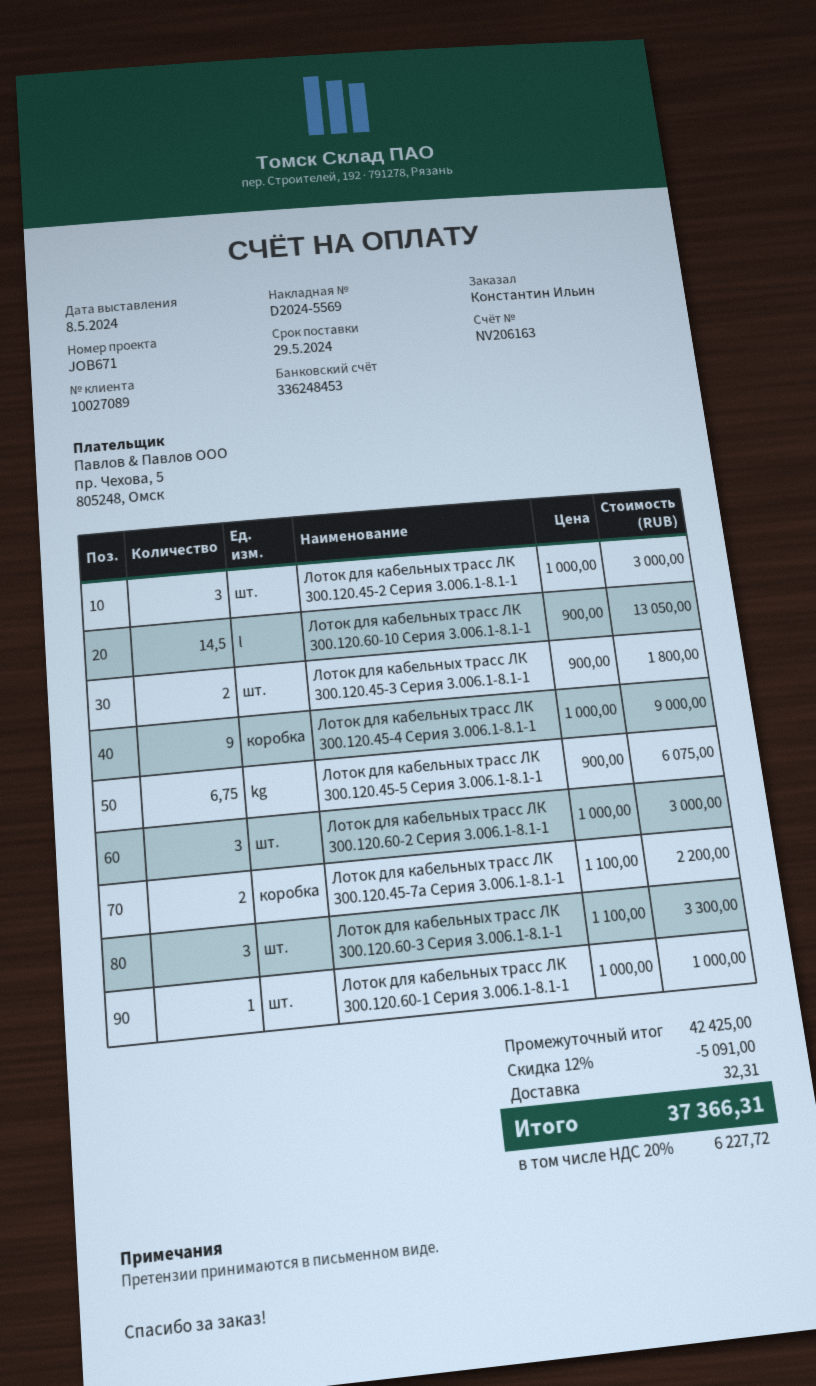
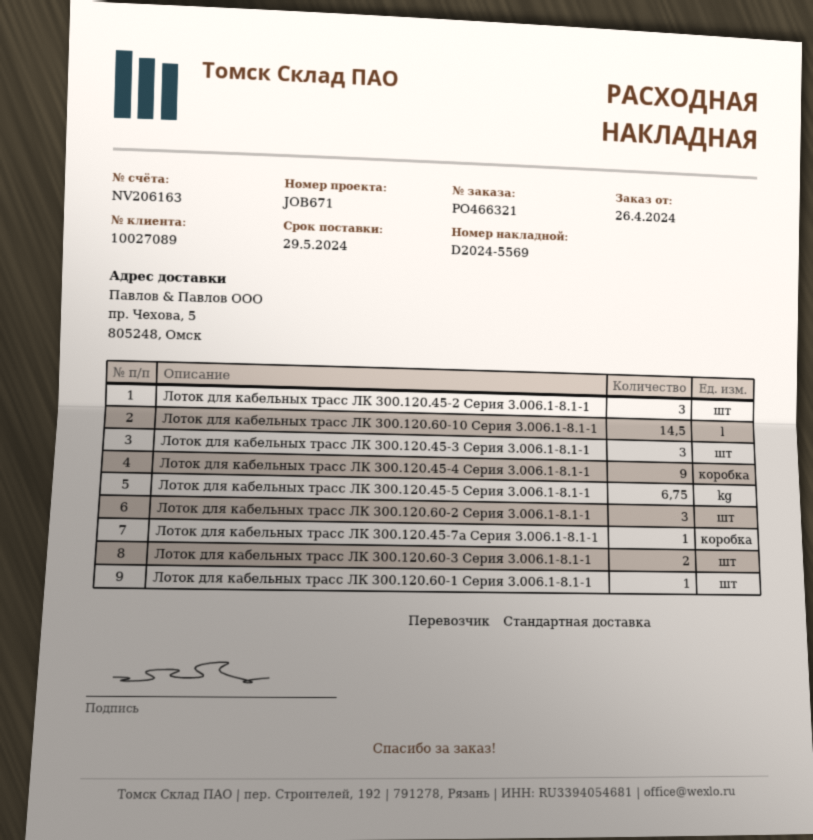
Лоток для кабельных трасс ЛК 300.120.45-3 Серия 3.006.1-8.1-1: 2 -> 3
Лоток для кабельных трасс ЛК 300.120.45-7а Серия 3.006.1-8.1-1: 2 -> 1
Лоток для кабельных трасс ЛК 300.120.60-3 Серия 3.006.1-8.1-1: 3 -> 2

